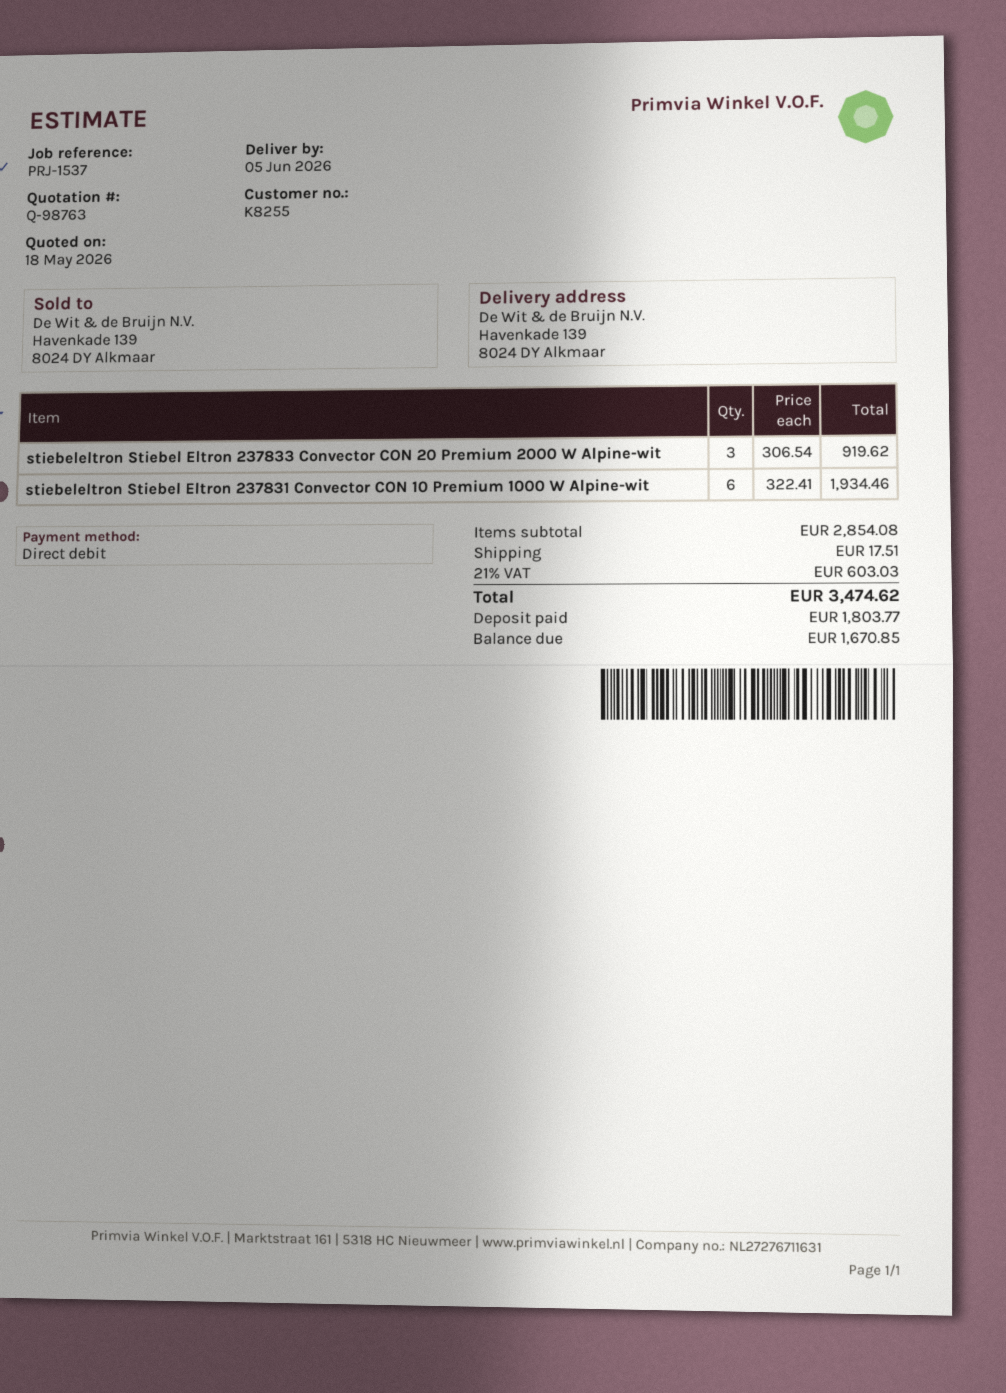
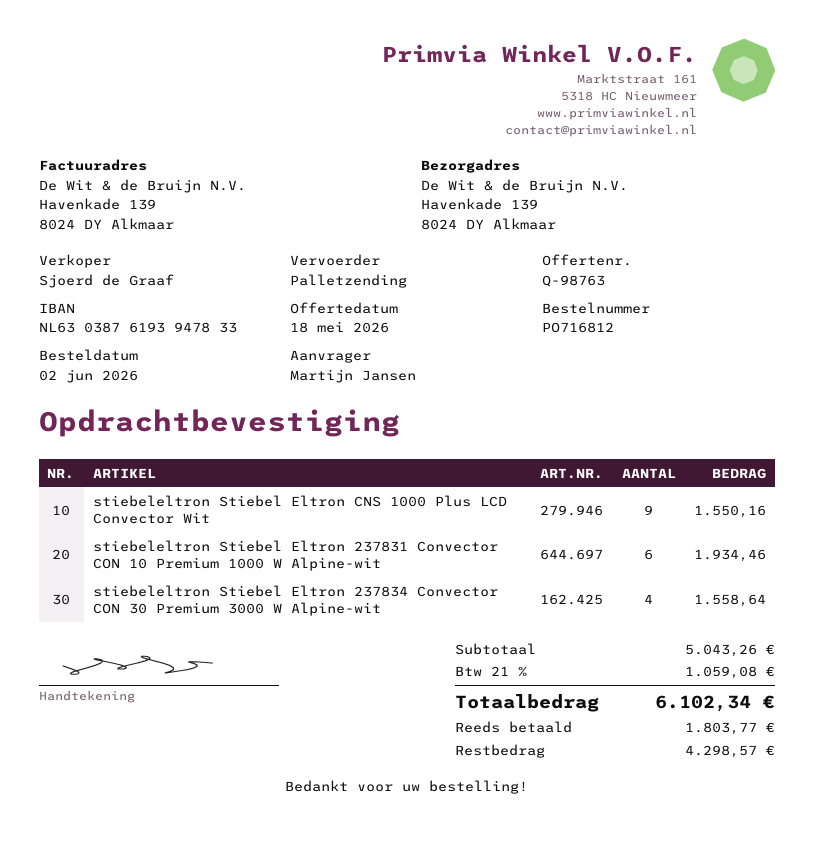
stiebeleltron Stiebel Eltron 237833 Convector CON 20 Premium 2000 W Alpine-wit: 3 for 919.62 -> none
stiebeleltron Stiebel Eltron CNS 1000 Plus LCD Convector Wit: none -> 9 for 1550.16
stiebeleltron Stiebel Eltron 237834 Convector CON 30 Premium 3000 W Alpine-wit: none -> 4 for 1558.64
subtotal: 2854.08 -> 5043.26
shipping: 17.51 -> none
tax: 21% = 603.03 -> 21% = 1059.08
total: 3474.62 -> 6102.34
balance: 1670.85 -> 4298.57

